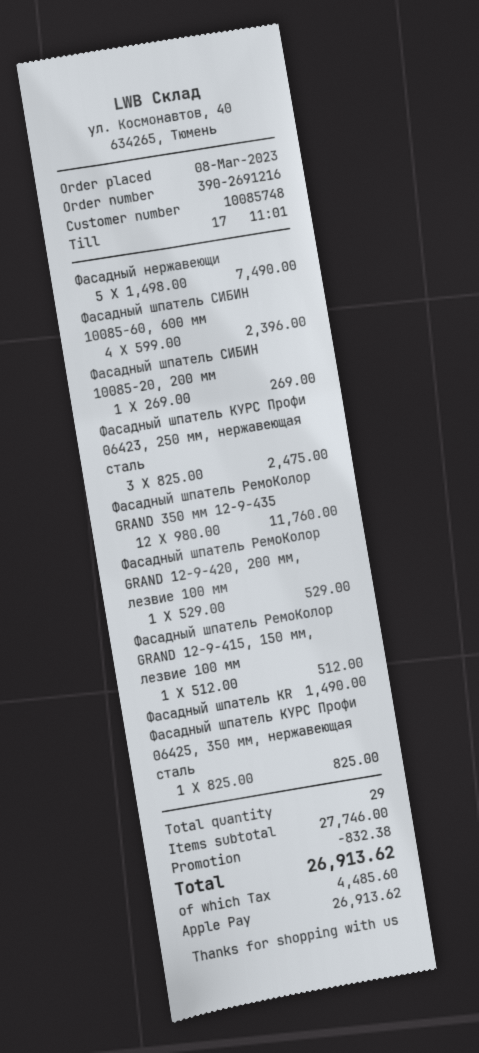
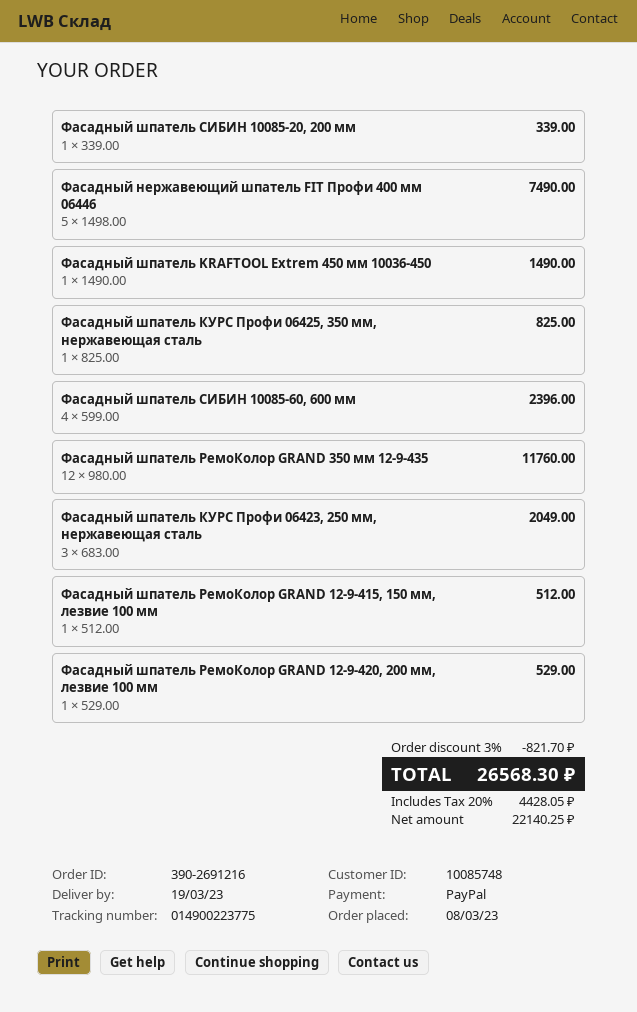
payment method: Apple Pay -> PayPal
Фасадный шпатель СИБИН 10085-20, 200 мм: 1 x 269.00 = 269.00 -> 1 x 339.00 = 339.00
Фасадный шпатель КУРС Профи 06423, 250 мм, нержавеющая сталь: 3 x 825.00 = 2475.00 -> 3 x 683.00 = 2049.00
discount: 832.38 -> 821.70
tax: 4485.60 -> 4428.05
total: 26913.62 -> 26568.30

